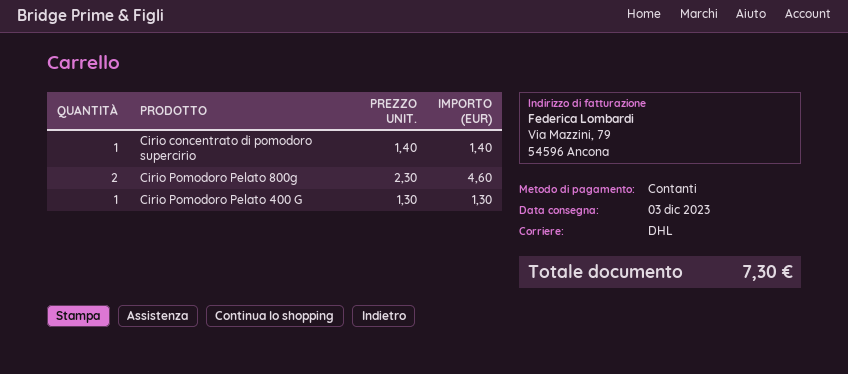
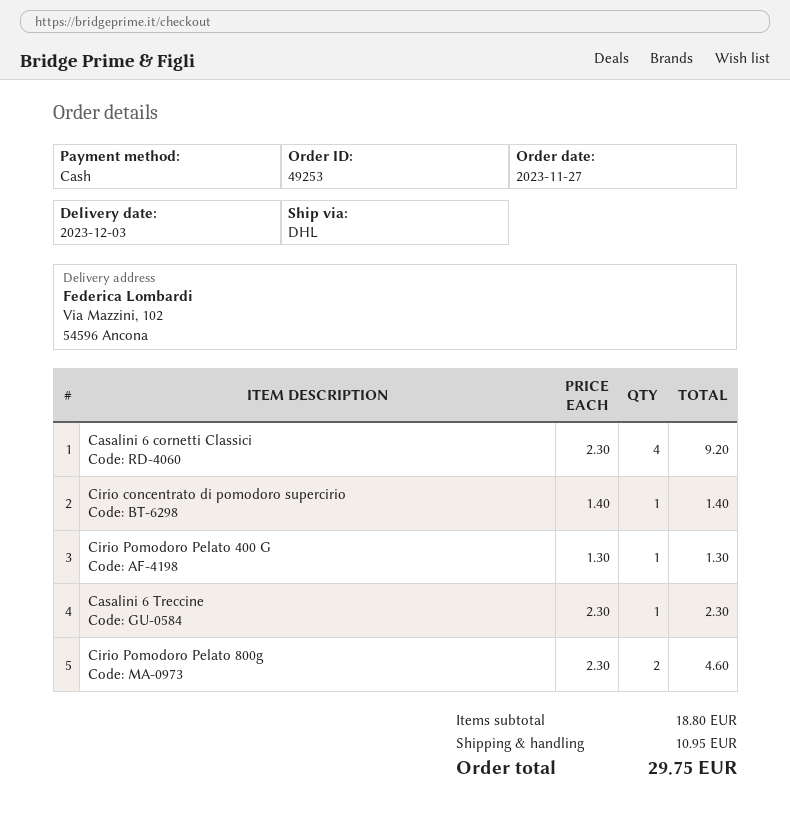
Casalini 6 cornetti Classici: none -> 4 x 2.30 = 9.20
Casalini 6 Treccine: none -> 1 x 2.30 = 2.30
shipping: none -> 10.95
total: 7.30 -> 29.75

